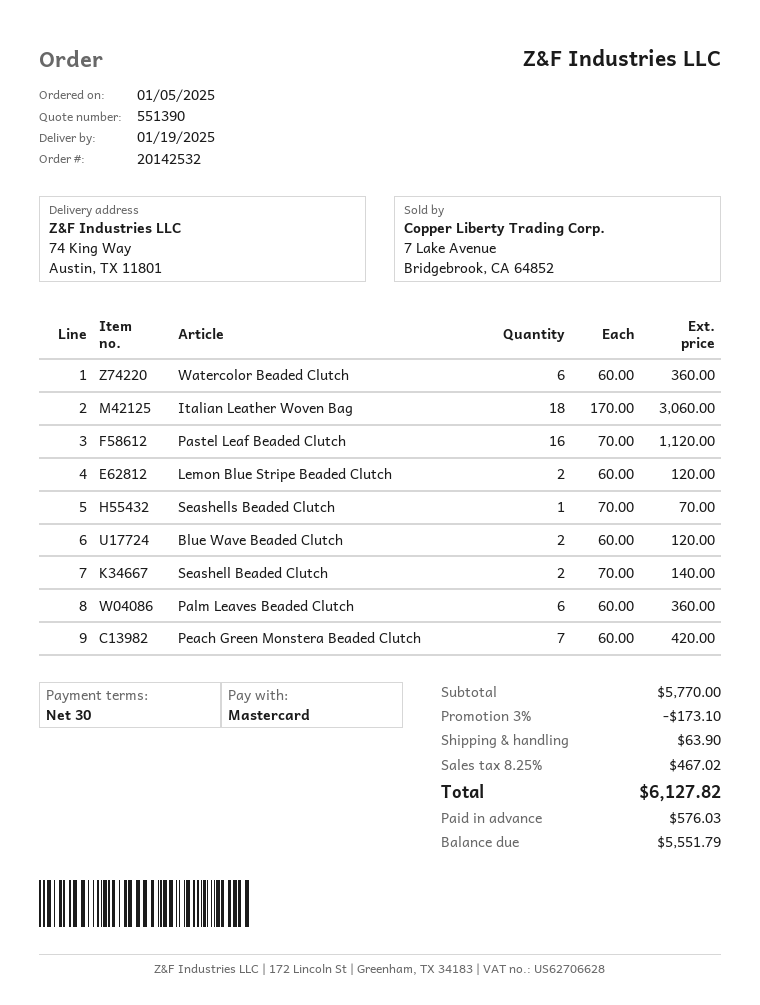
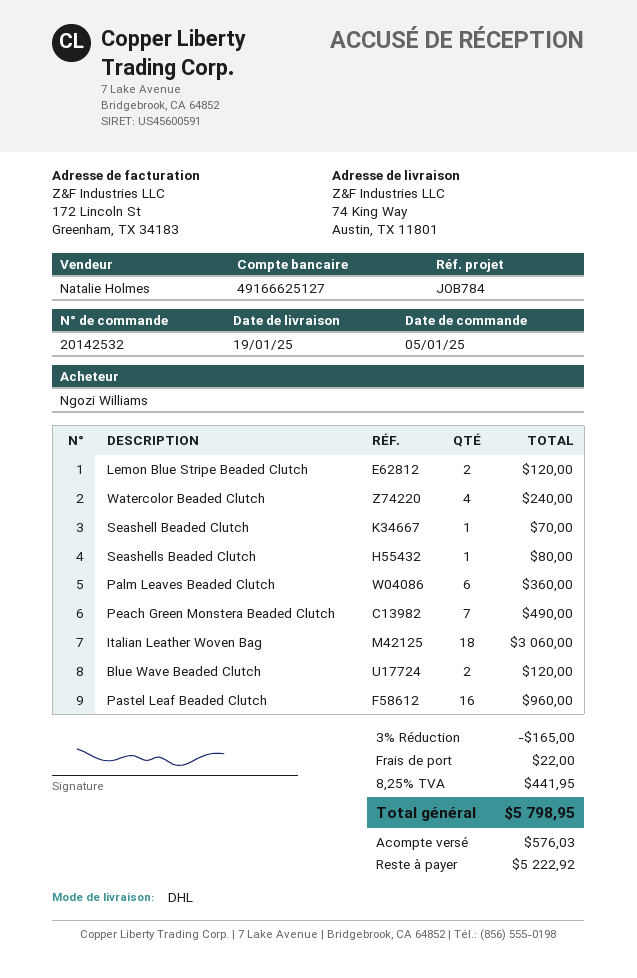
Watercolor Beaded Clutch: 6 for 360.00 -> 4 for 240.00
Pastel Leaf Beaded Clutch: 16 for 1120.00 -> 16 for 960.00
Seashells Beaded Clutch: 1 for 70.00 -> 1 for 80.00
Seashell Beaded Clutch: 2 for 140.00 -> 1 for 70.00
Peach Green Monstera Beaded Clutch: 7 for 420.00 -> 7 for 490.00
discount: 3% = 173.10 -> 3% = 165.00
shipping: 63.90 -> 22.00
tax: 8.25% = 467.02 -> 8.25% = 441.95
total: 6127.82 -> 5798.95
balance: 5551.79 -> 5222.92

